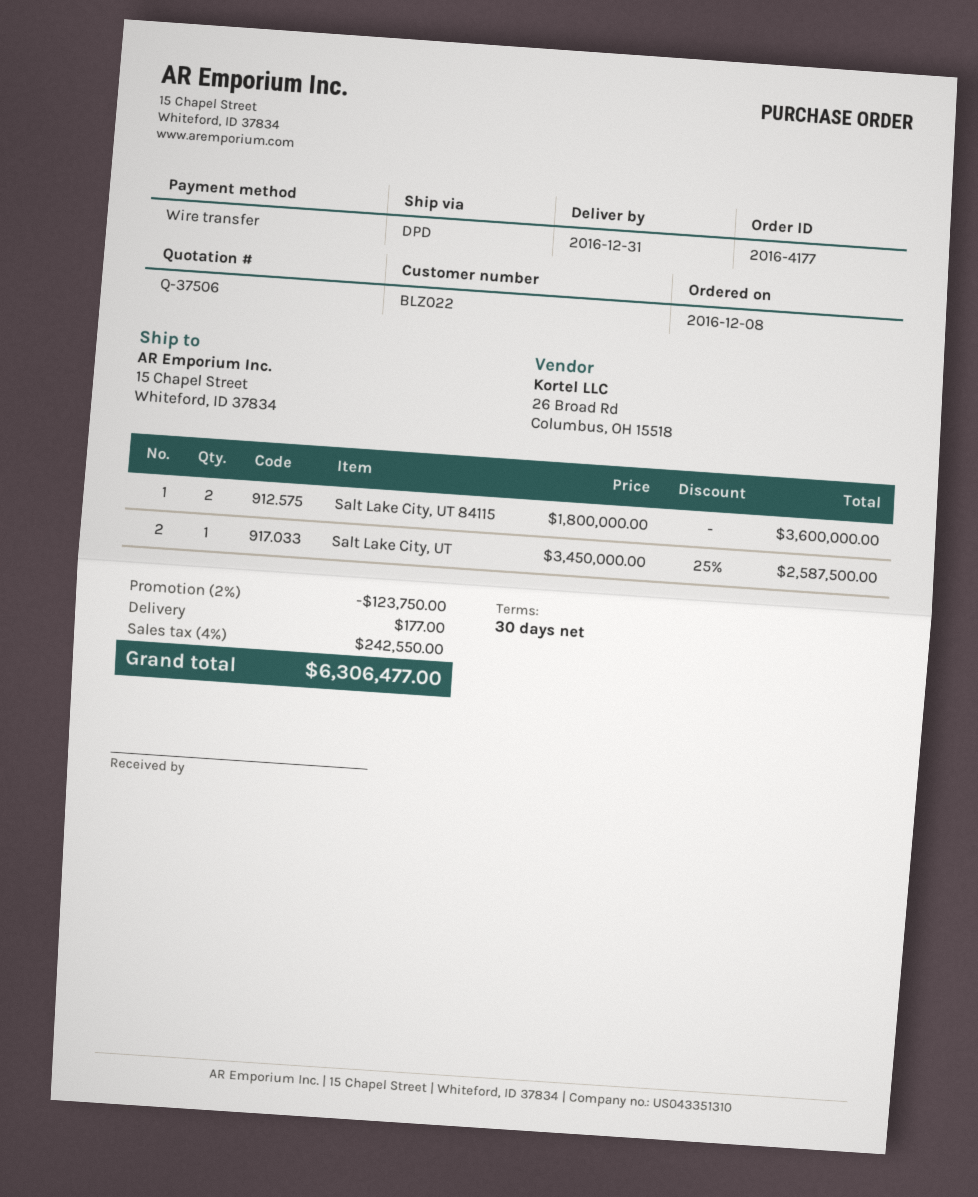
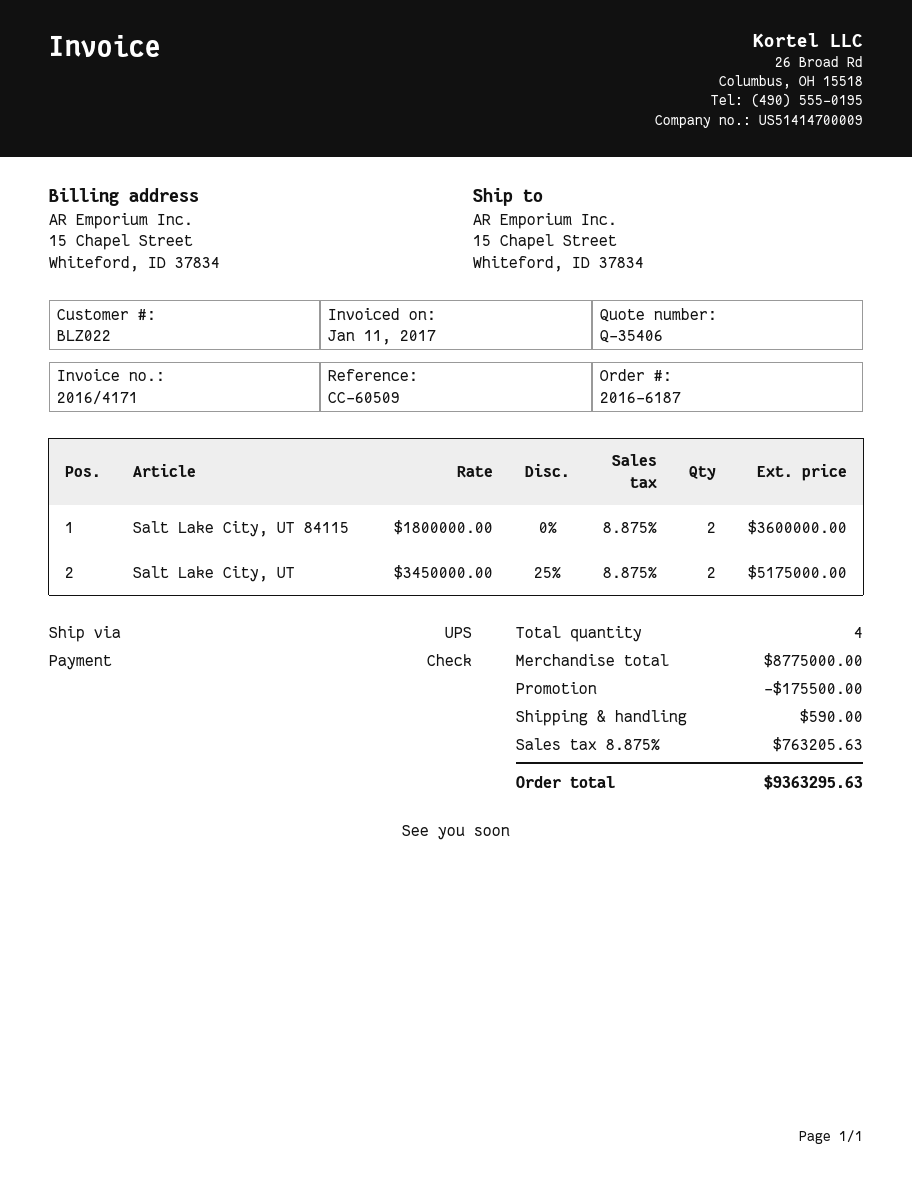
quote number: Q-37506 -> Q-35406
order number: 2016-4177 -> 2016-6187
payment method: bank transfer -> cheque
shipping method: DPD -> UPS
Salt Lake City, UT: 1 x 3450000.00 - 25% = 2587500.00 -> 2 x 3450000.00 - 25% = 5175000.00
discount: 123750.00 -> 175500.00
shipping: 177.00 -> 590.00
tax: 4% = 242550.00 -> 8.875% = 763205.63
total: 6306477.00 -> 9363295.63

